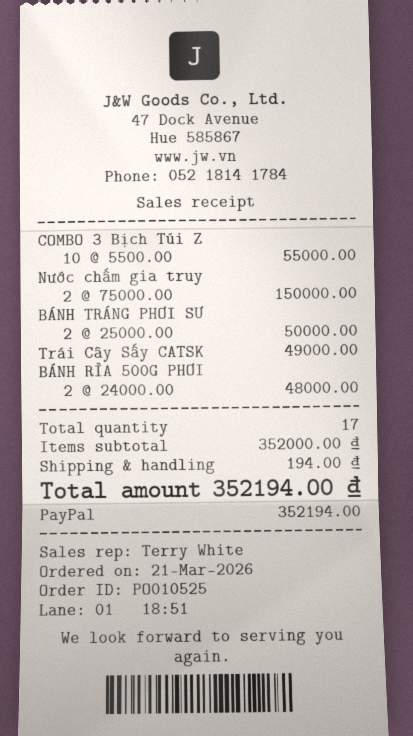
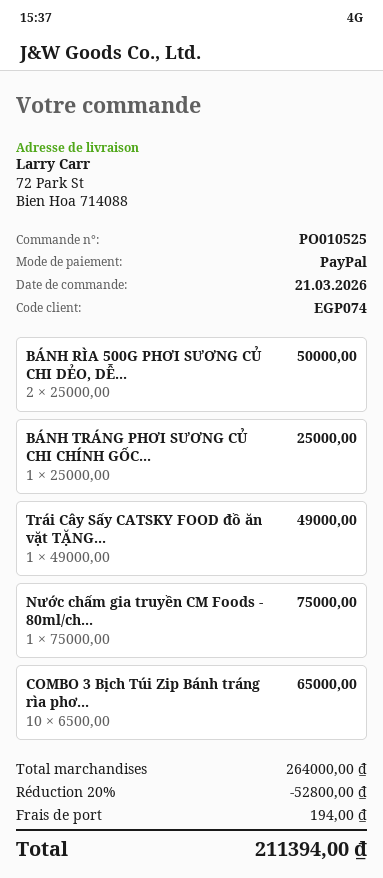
COMBO 3 Bịch Túi Z: 10 x 5500.00 = 55000.00 -> 10 x 6500.00 = 65000.00
Nước chấm gia truy: 2 x 75000.00 = 150000.00 -> 1 x 75000.00 = 75000.00
BÁNH TRÁNG PHƠI SƯ: 2 x 25000.00 = 50000.00 -> 1 x 25000.00 = 25000.00
BÁNH RÌA 500G PHƠI: 2 x 24000.00 = 48000.00 -> 2 x 25000.00 = 50000.00
subtotal: 352000.00 -> 264000.00
discount: none -> 20% = 52800.00
total: 352194.00 -> 211394.00

